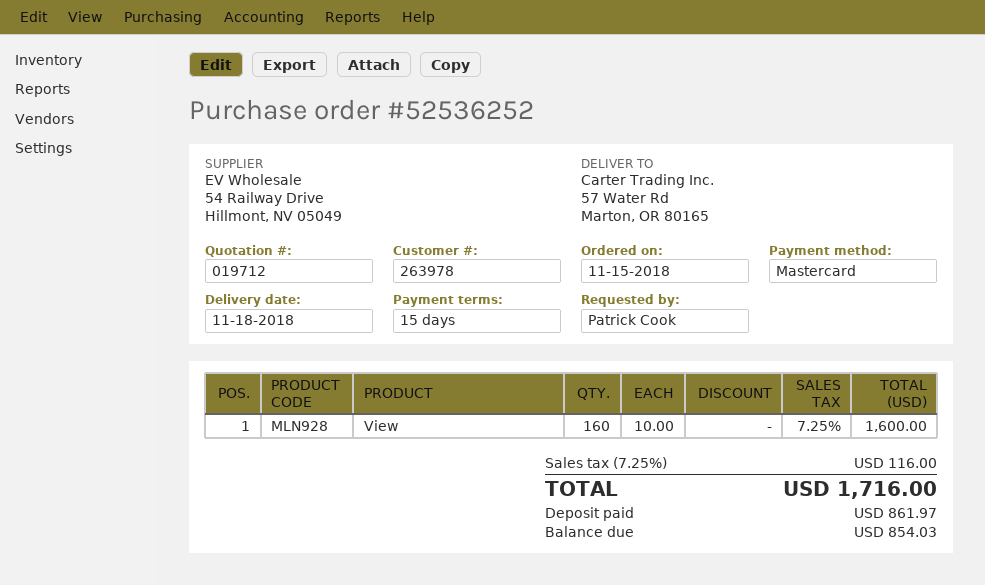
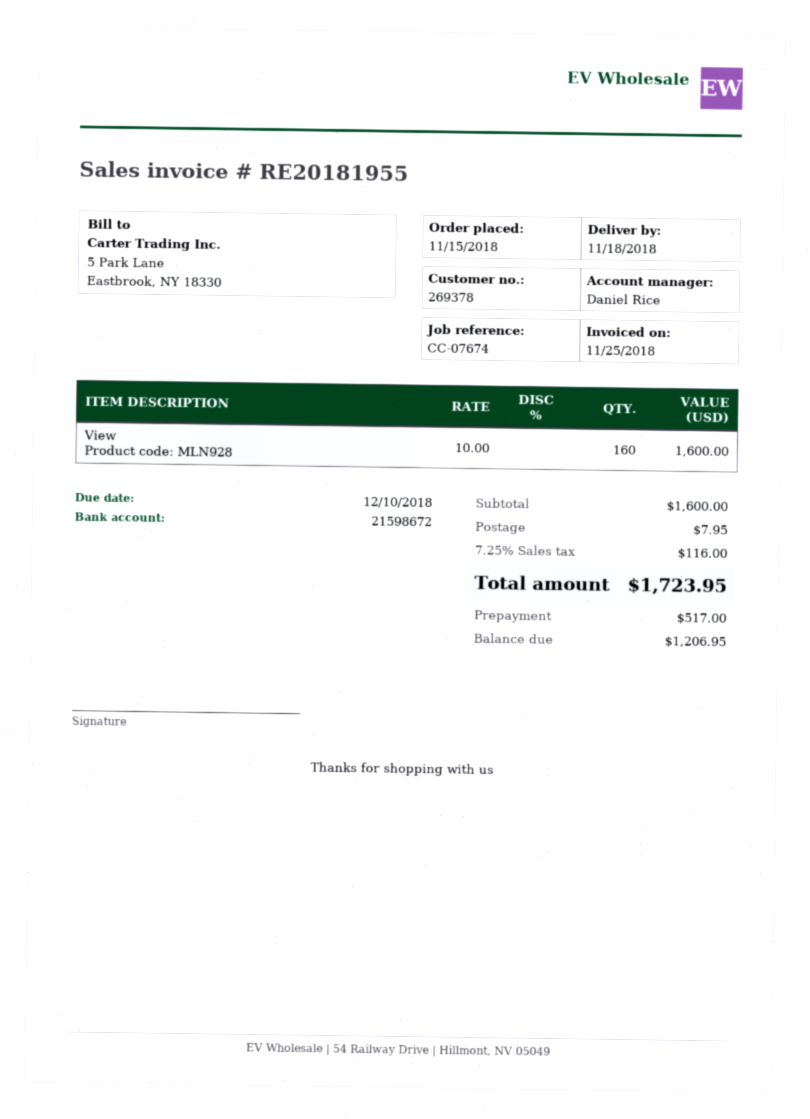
customer number: 263978 -> 269378
shipping: none -> 7.95
total: 1716.00 -> 1723.95
deposit: 861.97 -> 517.00
balance: 854.03 -> 1206.95

